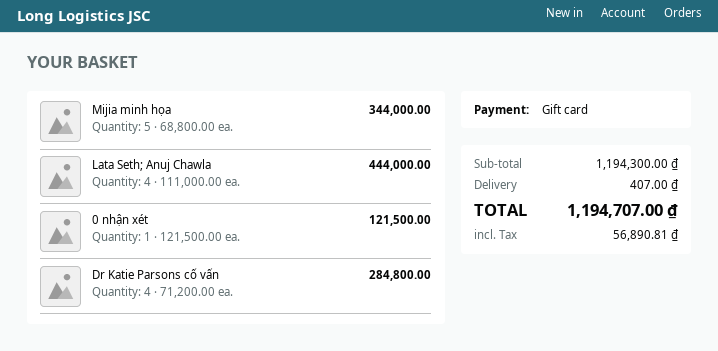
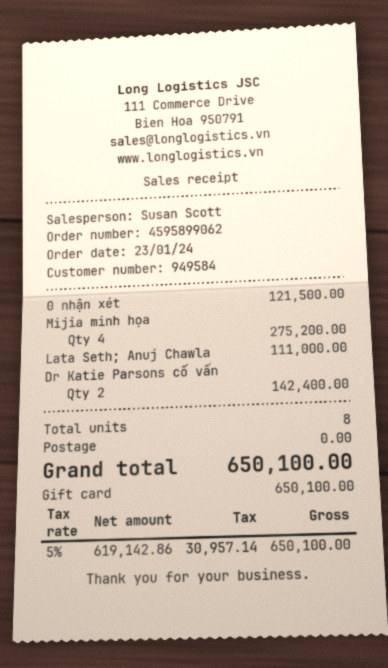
Mijia minh họa: 5 for 344000.00 -> 4 for 275200.00
Lata Seth; Anuj Chawla: 4 for 444000.00 -> 1 for 111000.00
Dr Katie Parsons cố vấn: 4 for 284800.00 -> 2 for 142400.00
shipping: 407.00 -> 0.00
tax: 56890.81 -> 30957.14
total: 1194707.00 -> 650100.00

